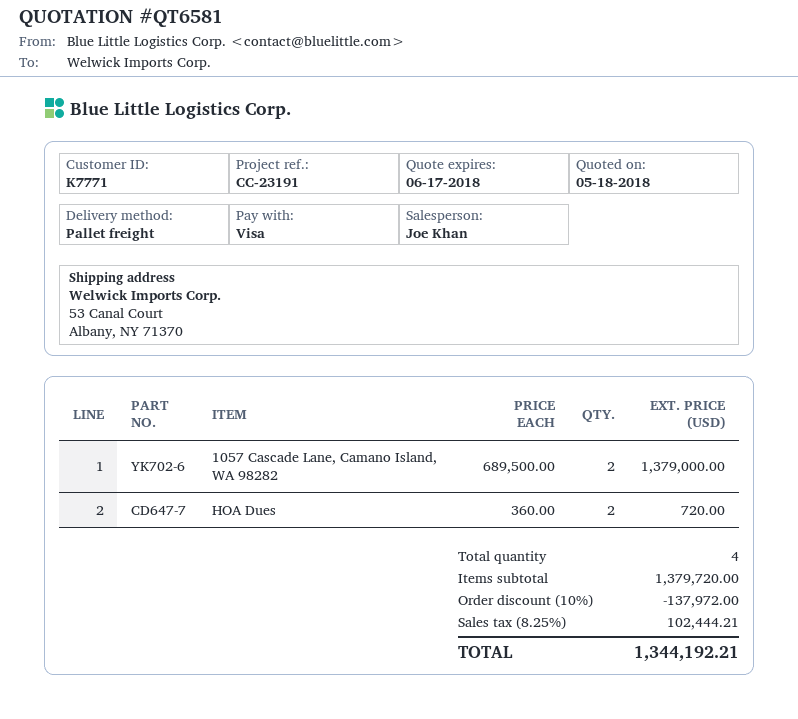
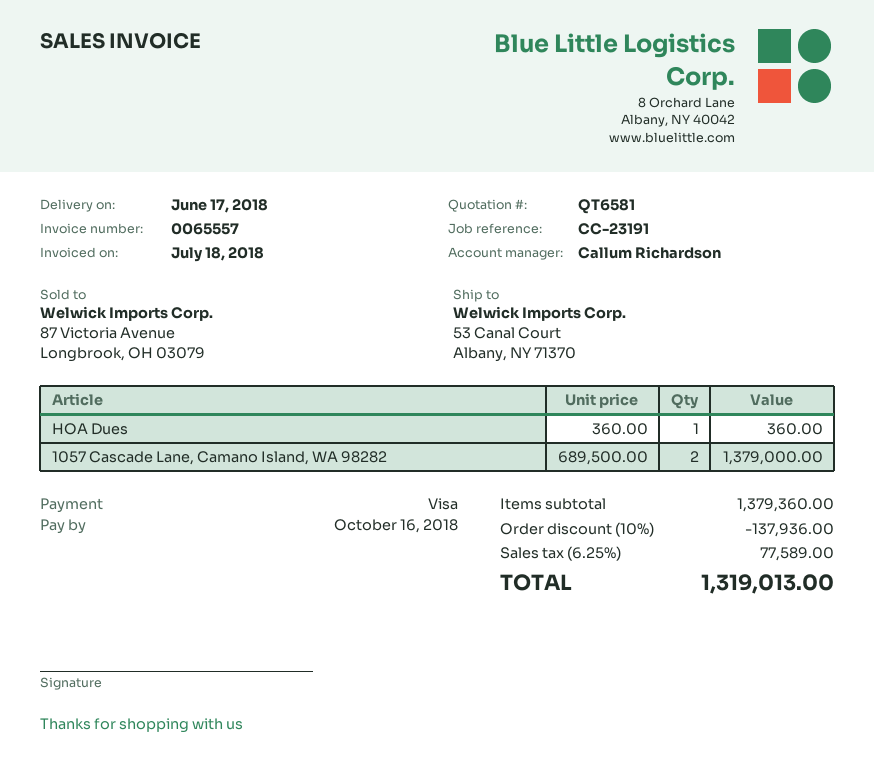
sales rep: Joe Khan -> Callum Richardson
HOA Dues: 2 x 360.00 = 720.00 -> 1 x 360.00 = 360.00
subtotal: 1379720.00 -> 1379360.00
discount: 10% = 137972.00 -> 10% = 137936.00
tax: 8.25% = 102444.21 -> 6.25% = 77589.00
total: 1344192.21 -> 1319013.00

